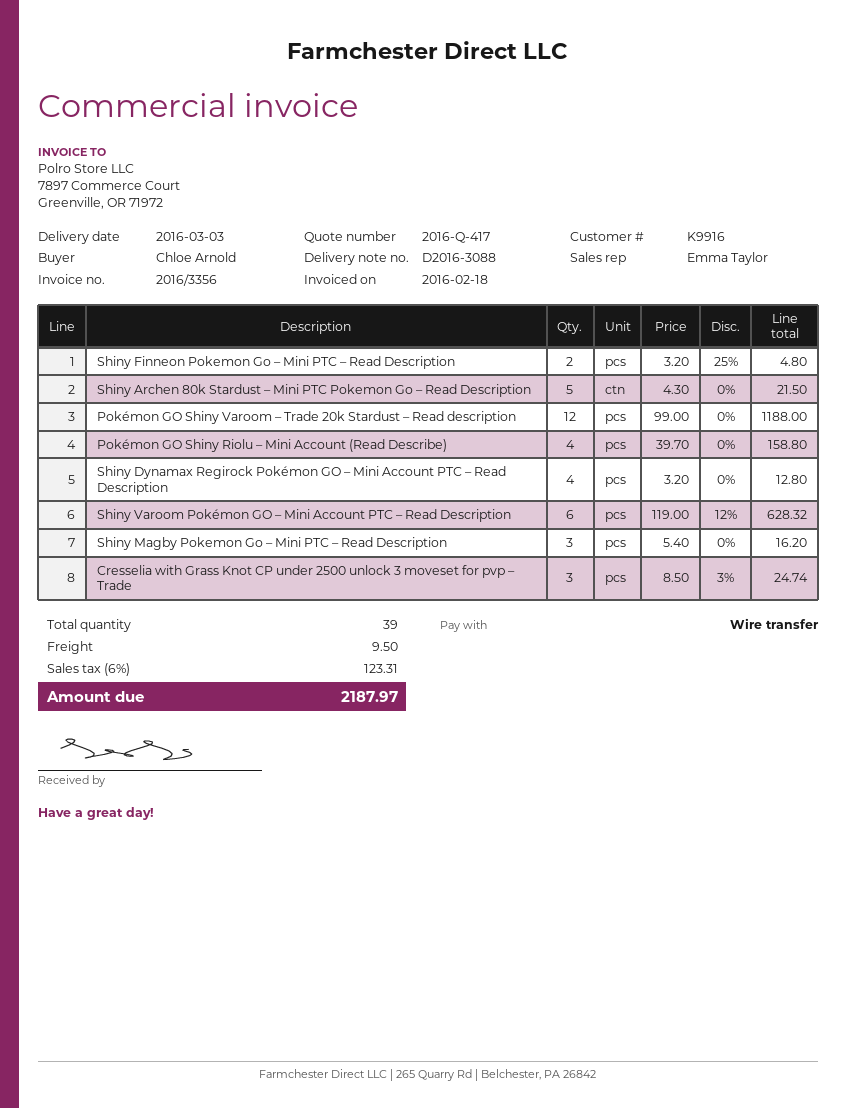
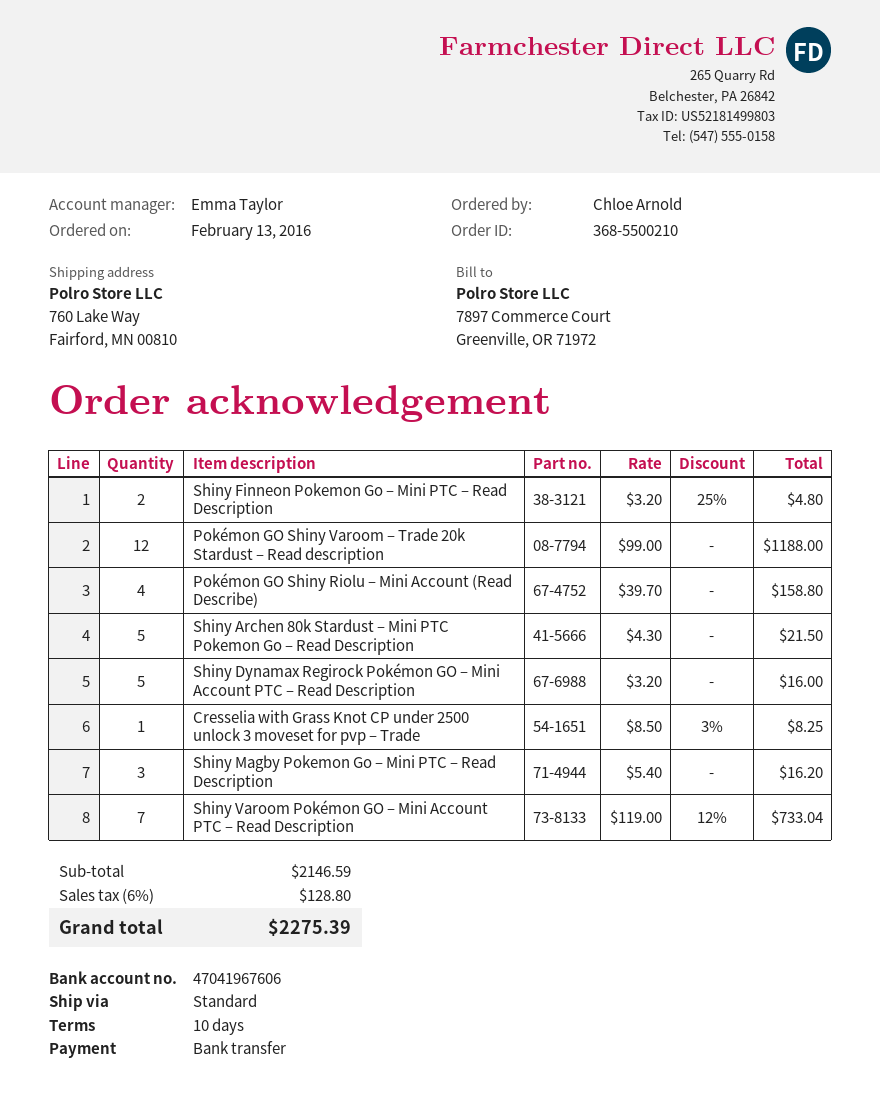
Shiny Dynamax Regirock Pokémon GO – Mini Account PTC – Read Description: 4 x 3.20 = 12.80 -> 5 x 3.20 = 16.00
Shiny Varoom Pokémon GO – Mini Account PTC – Read Description: 6 x 119.00 - 12% = 628.32 -> 7 x 119.00 - 12% = 733.04
Cresselia with Grass Knot CP under 2500 unlock 3 moveset for pvp – Trade: 3 x 8.50 - 3% = 24.74 -> 1 x 8.50 - 3% = 8.25
shipping: 9.50 -> none
tax: 6% = 123.31 -> 6% = 128.80
total: 2187.97 -> 2275.39

